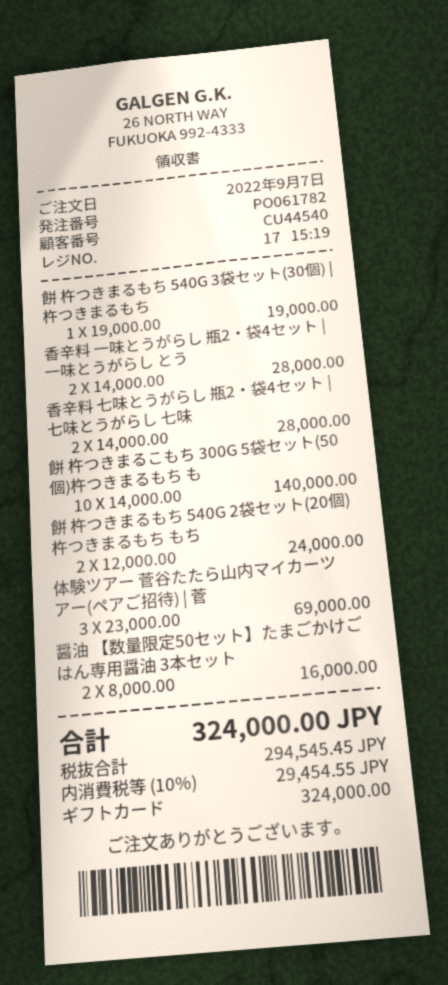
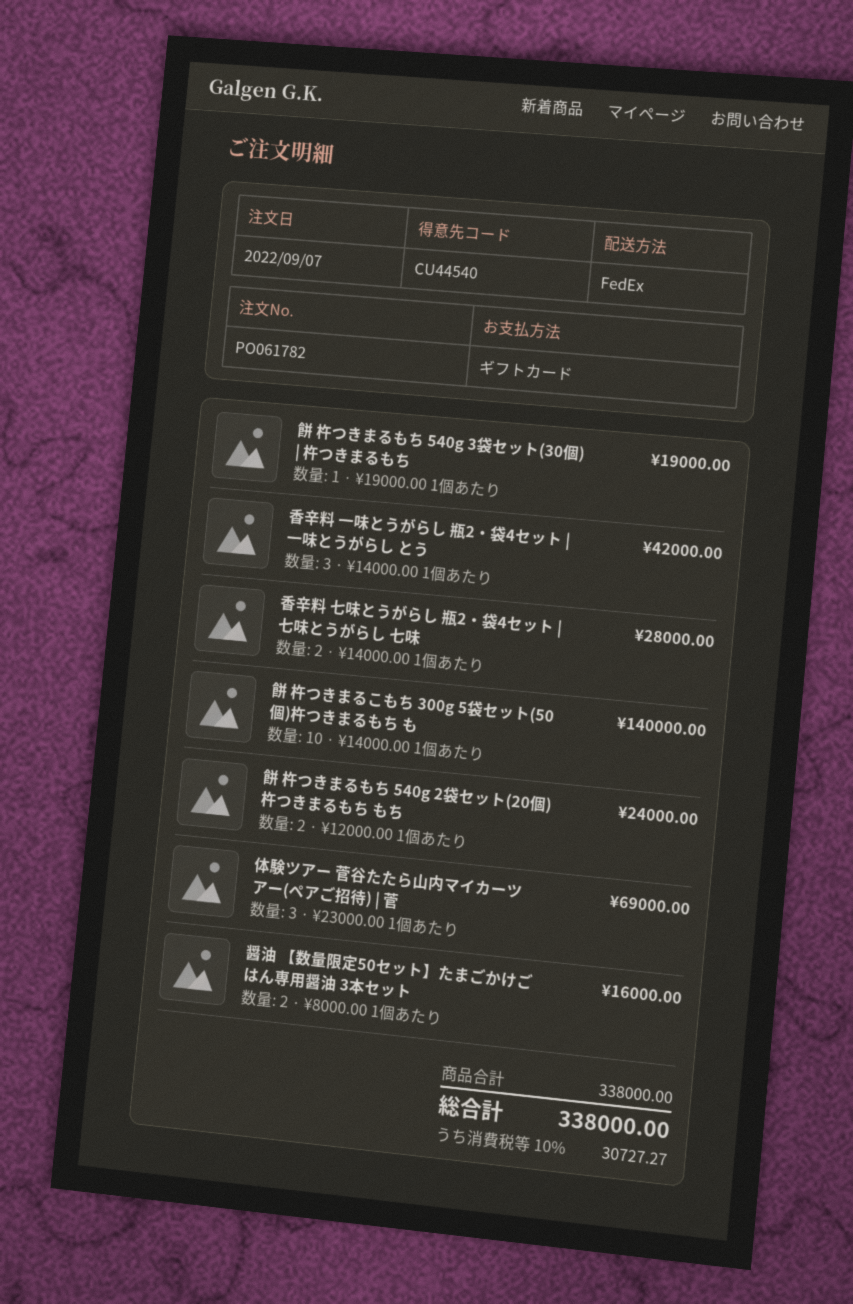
香辛料 一味とうがらし 瓶2・袋4セット | 一味とうがらし とう: 2 x 14000.00 = 28000.00 -> 3 x 14000.00 = 42000.00
tax: 10% = 29454.55 -> 10% = 30727.27
total: 324000.00 -> 338000.00

